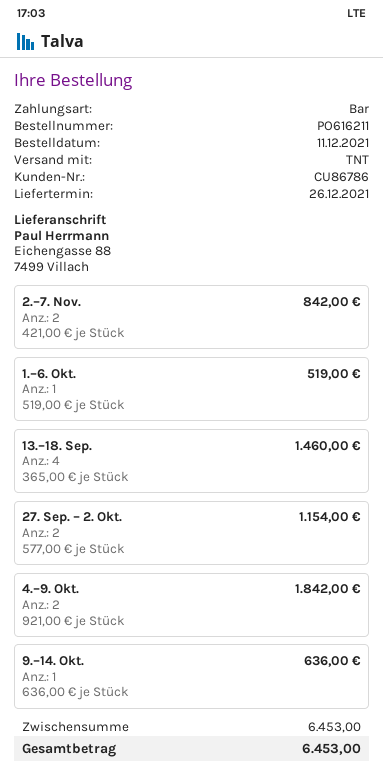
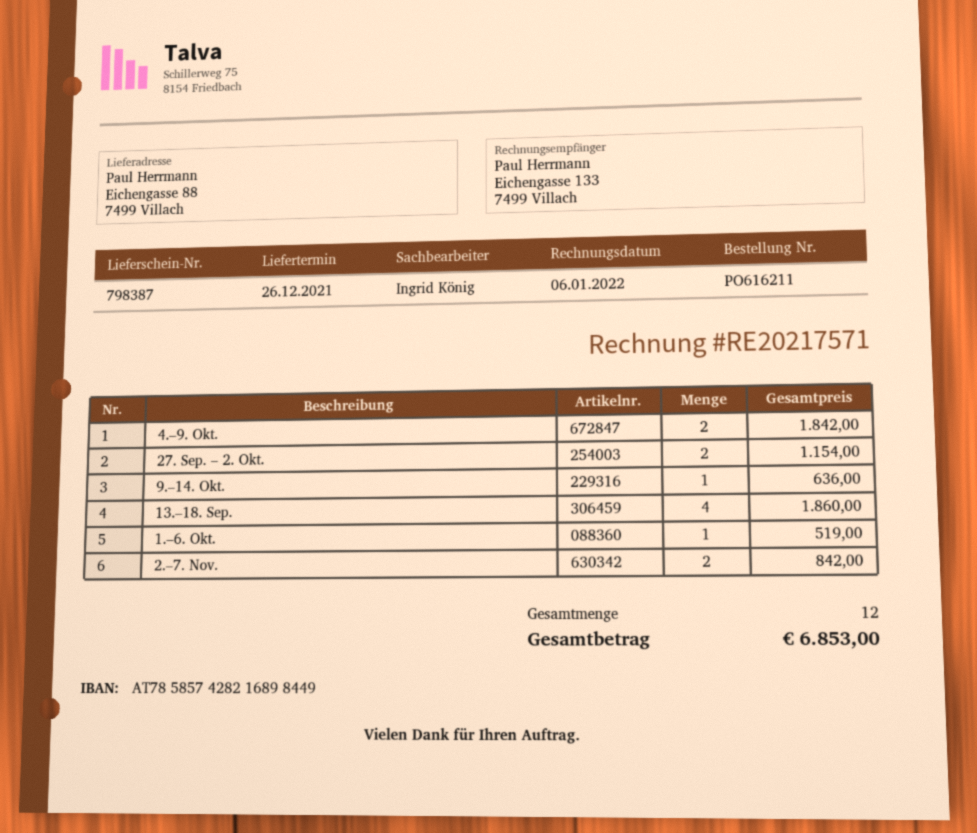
13.–18. Sep.: 4 for 1460.00 -> 4 for 1860.00
total: 6453.00 -> 6853.00

